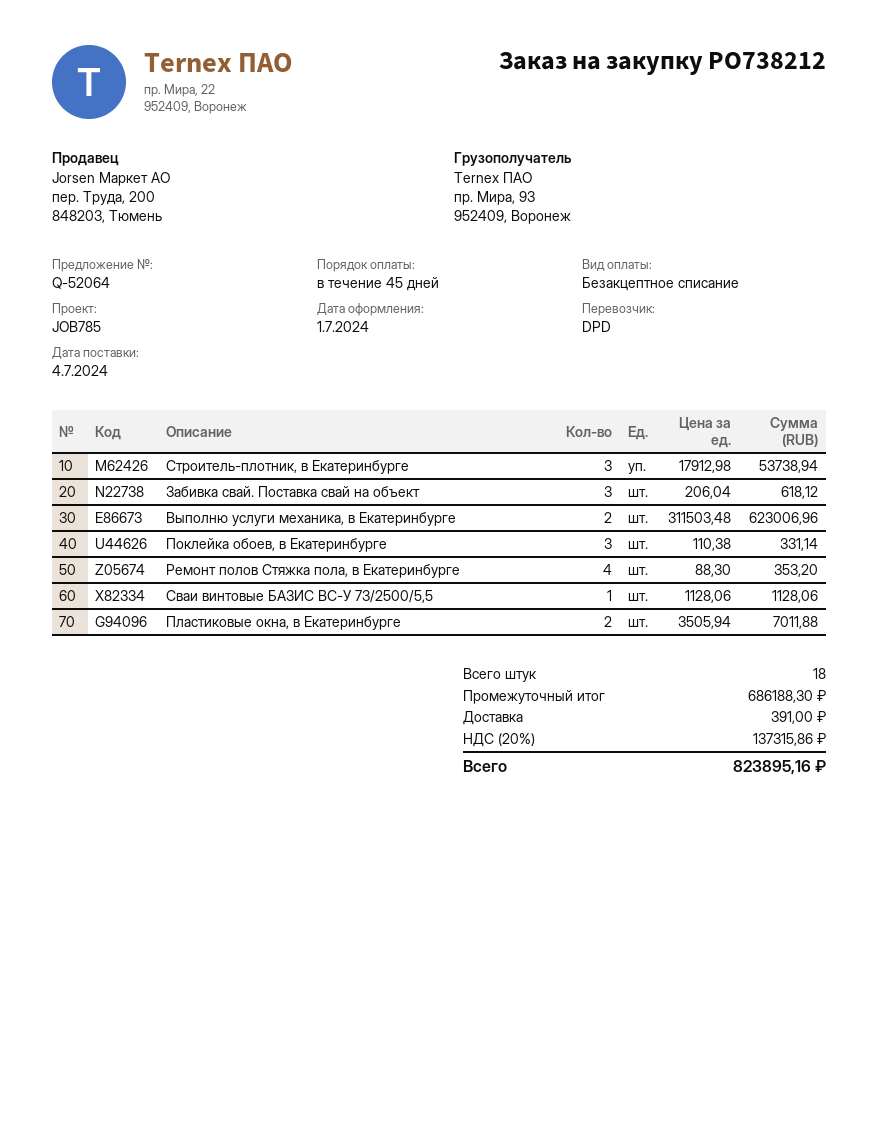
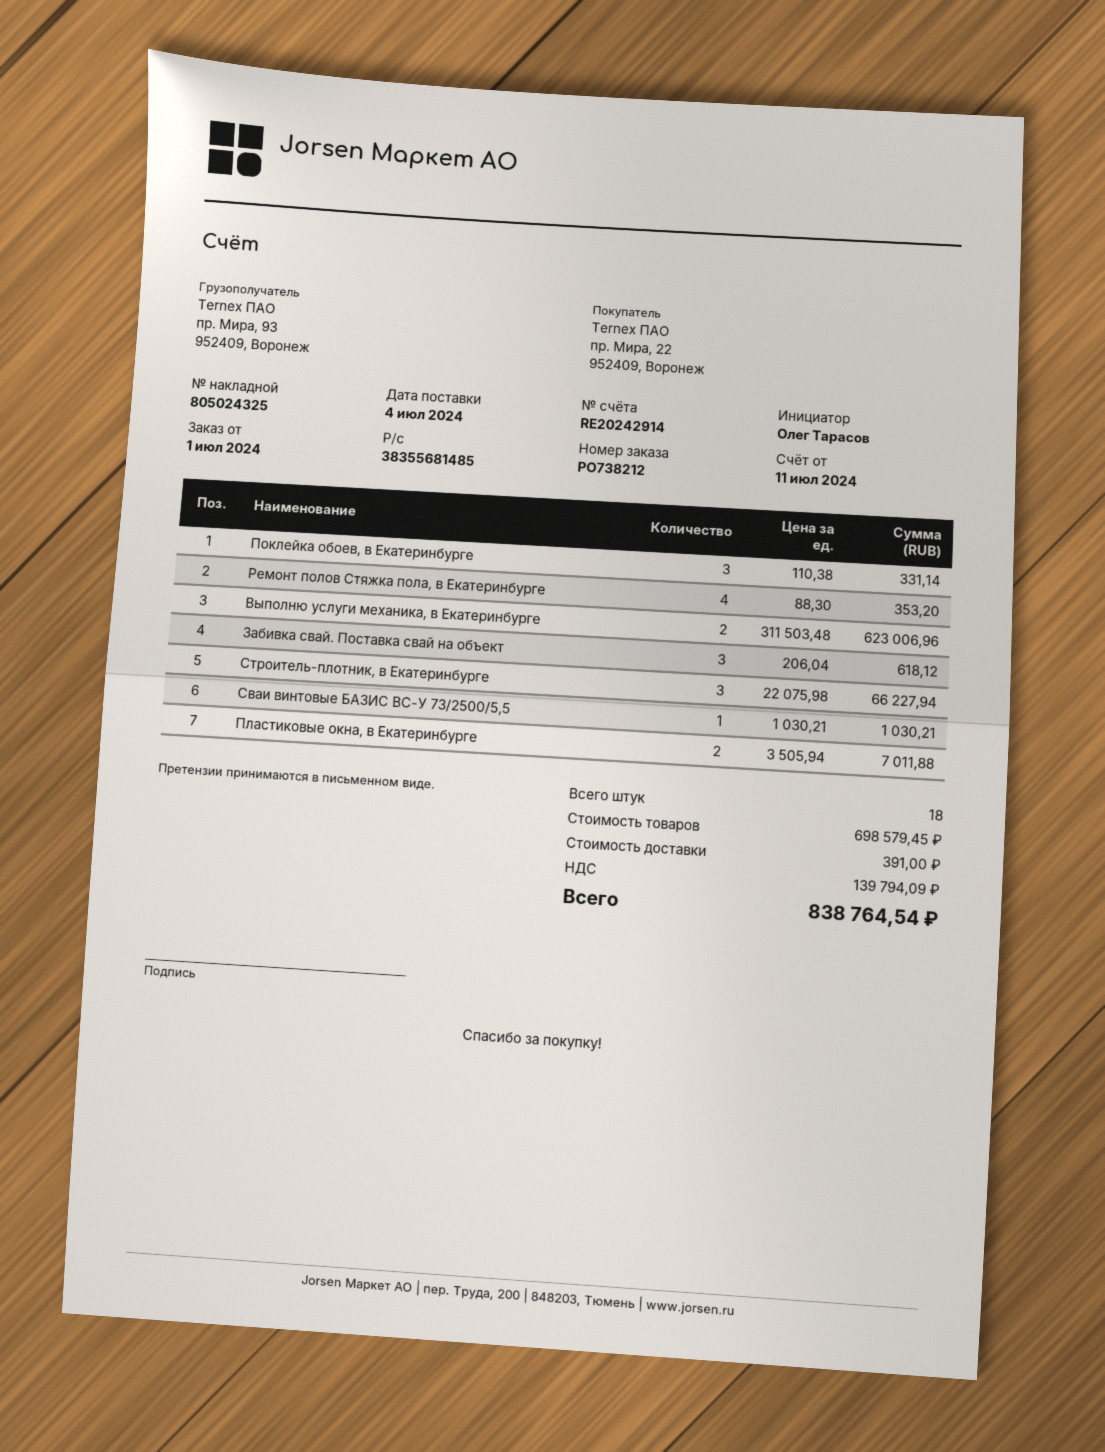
Строитель-плотник, в Екатеринбурге: 3 x 17912.98 = 53738.94 -> 3 x 22075.98 = 66227.94
Сваи винтовые БАЗИС ВС-У 73/2500/5,5: 1 x 1128.06 = 1128.06 -> 1 x 1030.21 = 1030.21
subtotal: 686188.30 -> 698579.45
tax: 137315.86 -> 139794.09
total: 823895.16 -> 838764.54

